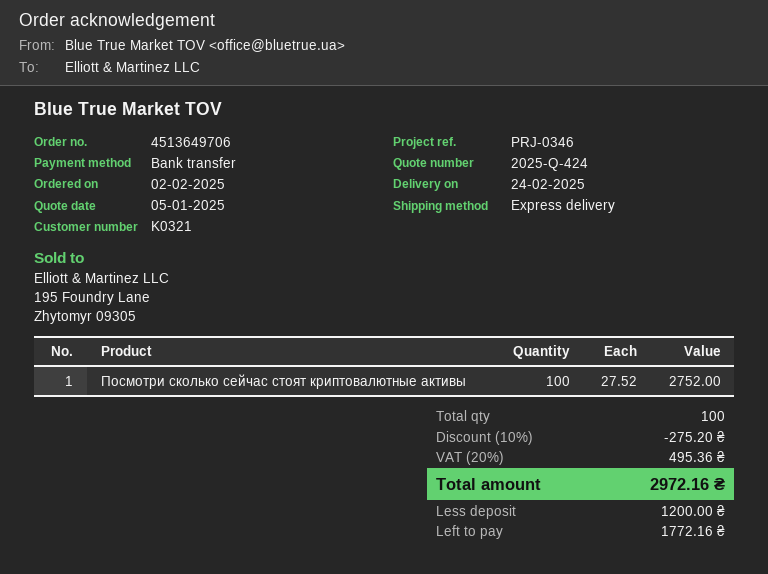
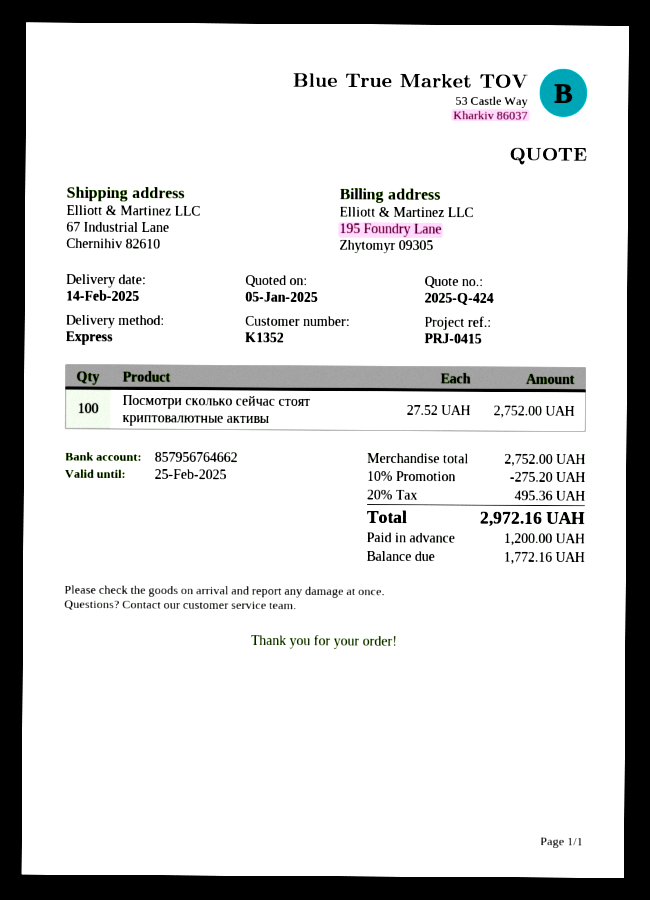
delivery date: 2025-02-24 -> 2025-02-14
customer number: K0321 -> K1352
reference: PRJ-0346 -> PRJ-0415

